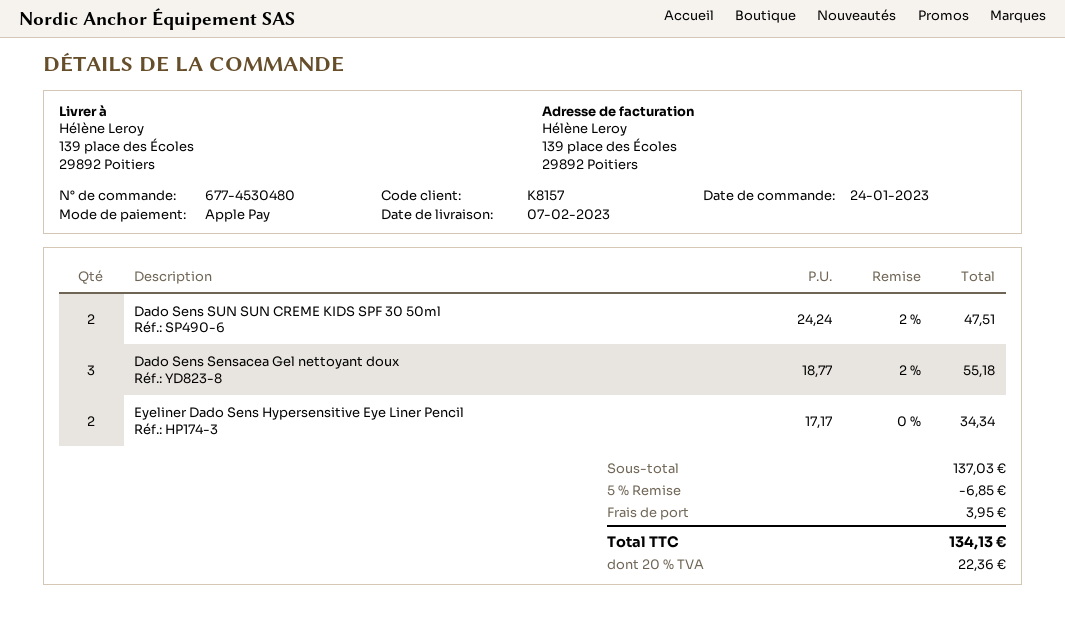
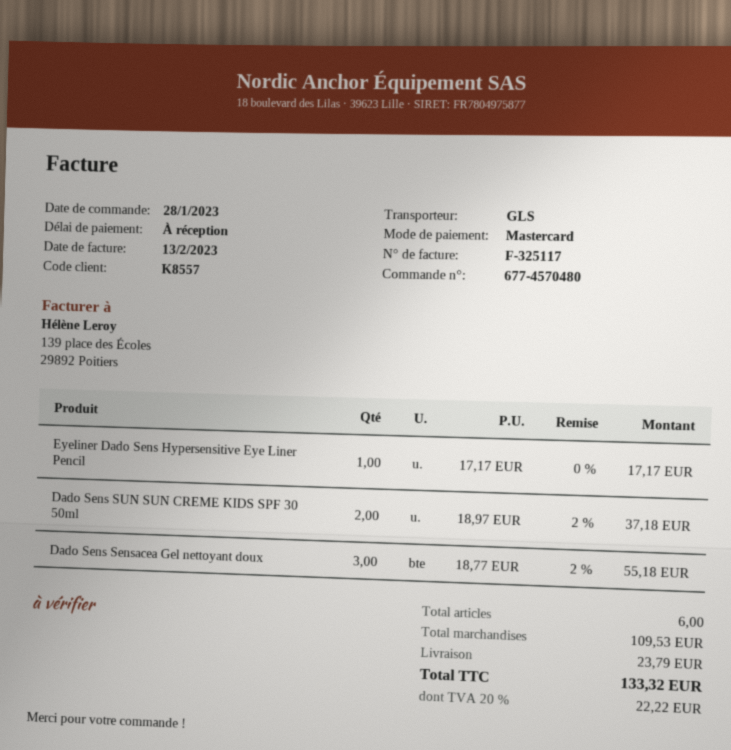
order number: 677-4530480 -> 677-4570480
order date: 2023-01-24 -> 2023-01-28
customer number: K8157 -> K8557
payment method: Apple Pay -> Mastercard
Dado Sens SUN SUN CREME KIDS SPF 30 50ml: 2 x 24.24 - 2% = 47.51 -> 2 x 18.97 - 2% = 37.18
Eyeliner Dado Sens Hypersensitive Eye Liner Pencil: 2 x 17.17 = 34.34 -> 1 x 17.17 = 17.17
subtotal: 137.03 -> 109.53
discount: 5% = 6.85 -> none
shipping: 3.95 -> 23.79
tax: 20% = 22.36 -> 20% = 22.22
total: 134.13 -> 133.32

